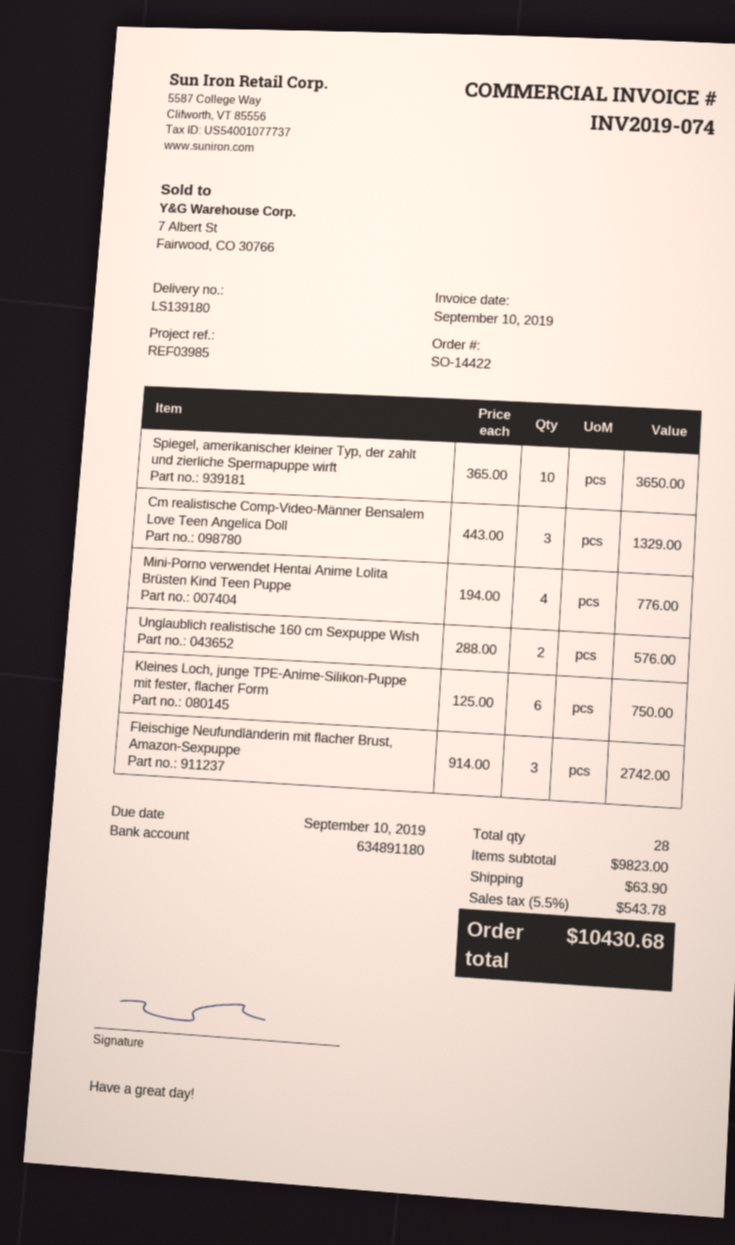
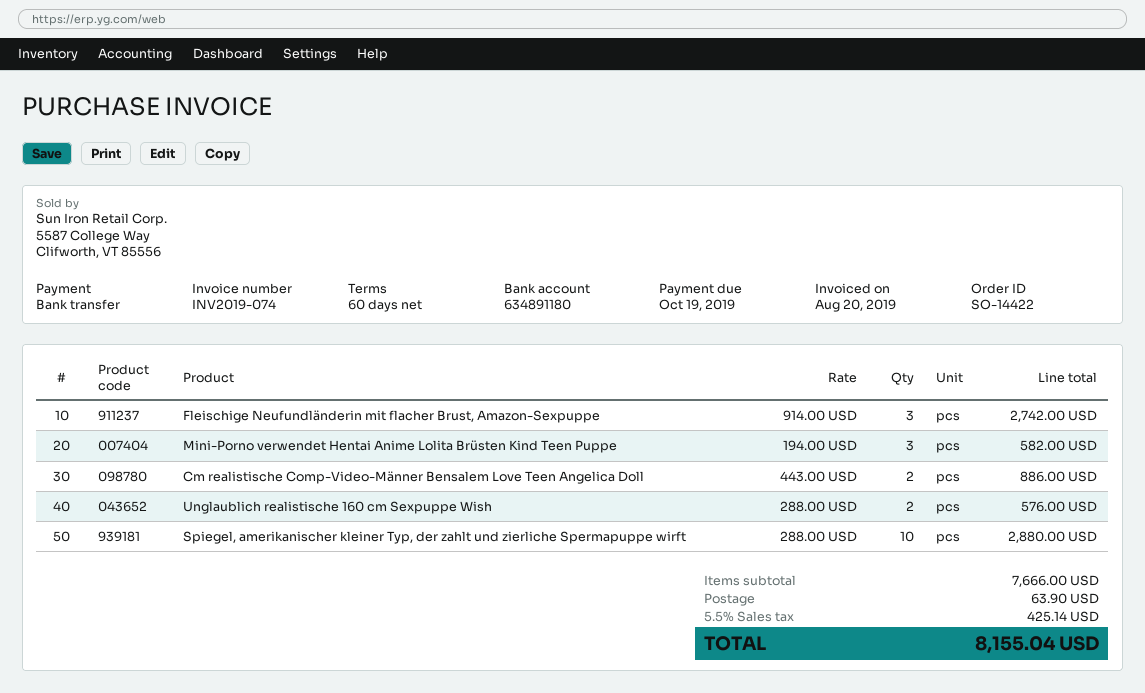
invoice date: 2019-09-10 -> 2019-08-20
due date: 2019-09-10 -> 2019-10-19
Spiegel, amerikanischer kleiner Typ, der zahlt und zierliche Spermapuppe wirft: 10 x 365.00 = 3650.00 -> 10 x 288.00 = 2880.00
Cm realistische Comp-Video-Männer Bensalem Love Teen Angelica Doll: 3 x 443.00 = 1329.00 -> 2 x 443.00 = 886.00
Mini-Porno verwendet Hentai Anime Lolita Brüsten Kind Teen Puppe: 4 x 194.00 = 776.00 -> 3 x 194.00 = 582.00
Kleines Loch, junge TPE-Anime-Silikon-Puppe mit fester, flacher Form: 6 x 125.00 = 750.00 -> none
subtotal: 9823.00 -> 7666.00
tax: 5.5% = 543.78 -> 5.5% = 425.14
total: 10430.68 -> 8155.04

